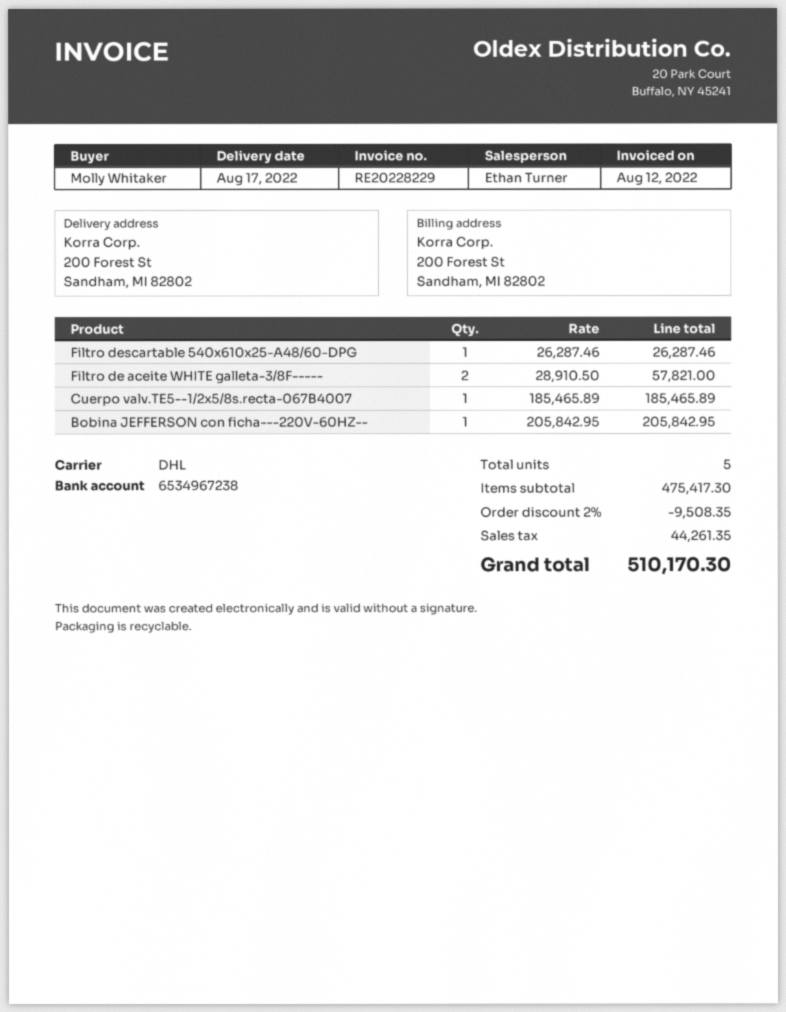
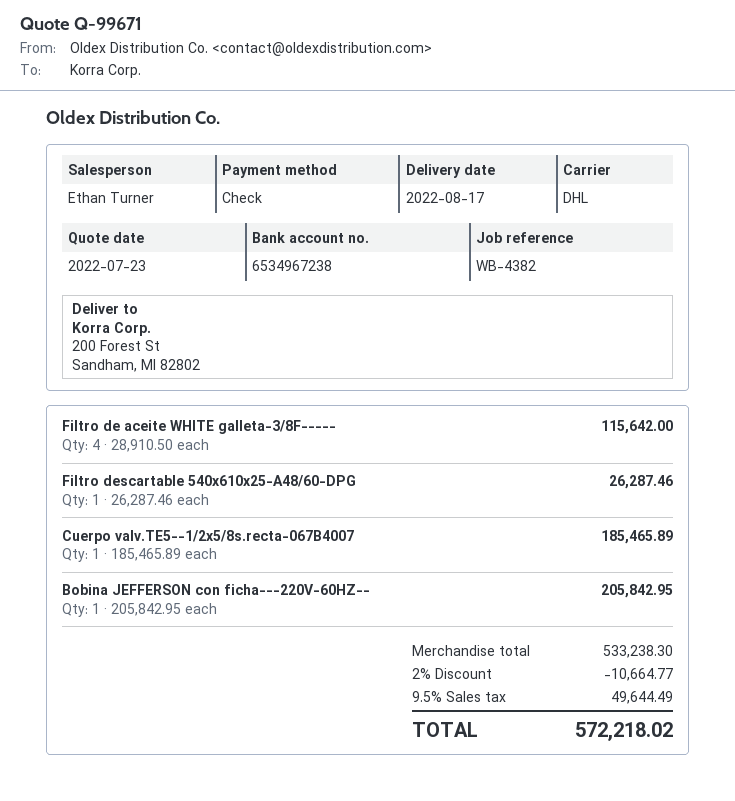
Filtro de aceite WHITE galleta-3/8F-----: 2 x 28910.50 = 57821.00 -> 4 x 28910.50 = 115642.00
subtotal: 475417.30 -> 533238.30
discount: 2% = 9508.35 -> 2% = 10664.77
tax: 44261.35 -> 49644.49
total: 510170.30 -> 572218.02

